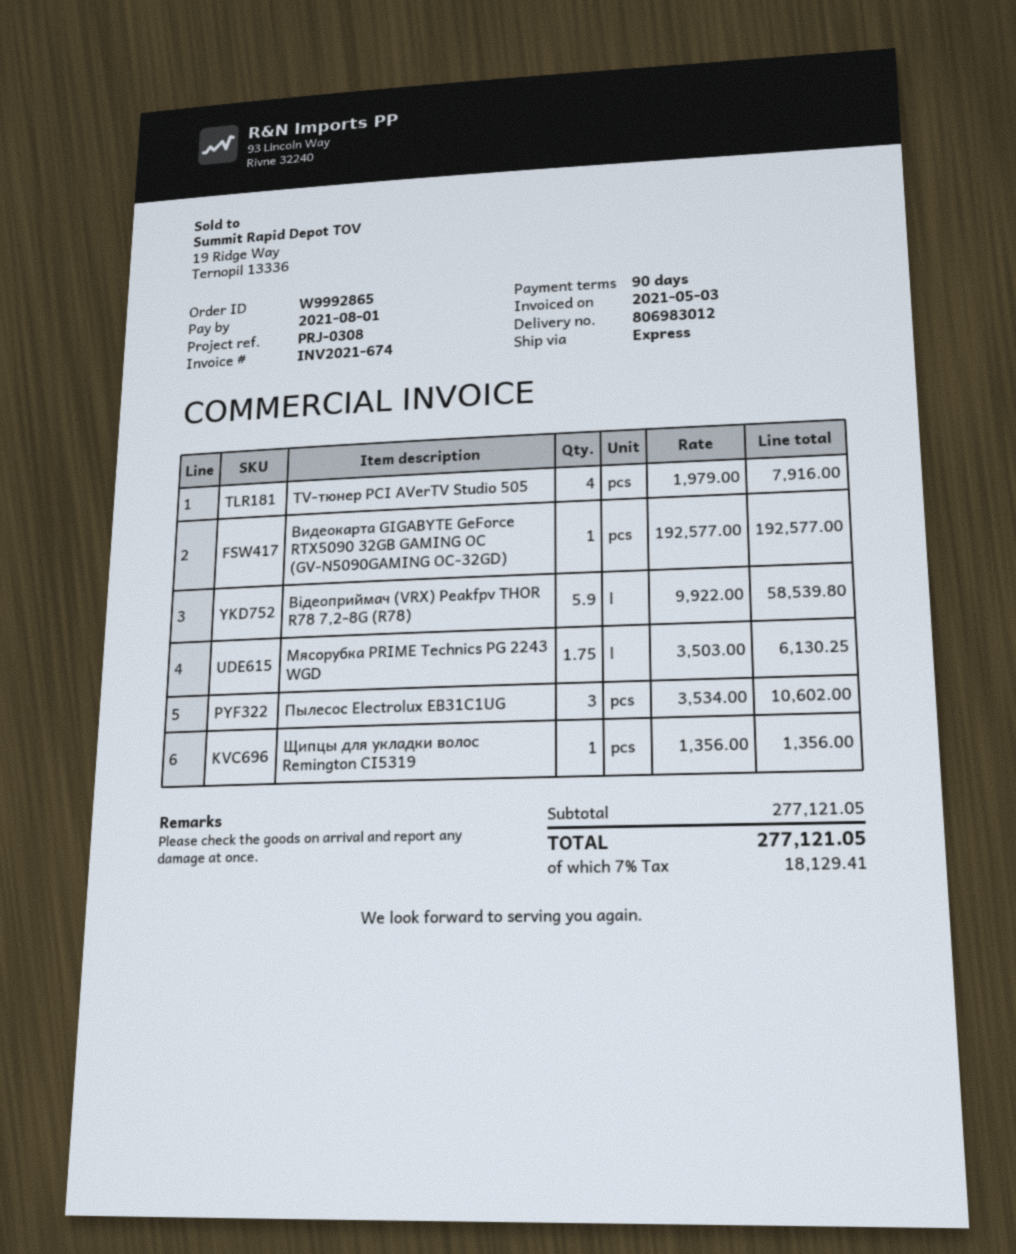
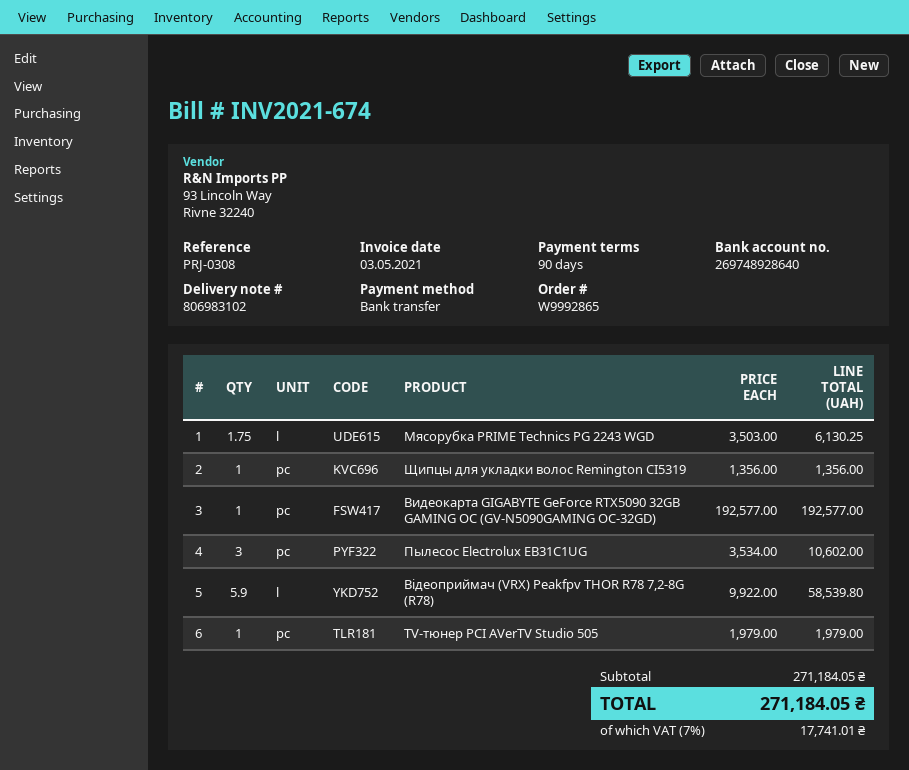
delivery note number: 806983012 -> 806983102
TV-тюнер PCI AVerTV Studio 505: 4 x 1979.00 = 7916.00 -> 1 x 1979.00 = 1979.00
subtotal: 277121.05 -> 271184.05
tax: 7% = 18129.41 -> 7% = 17741.01
total: 277121.05 -> 271184.05

